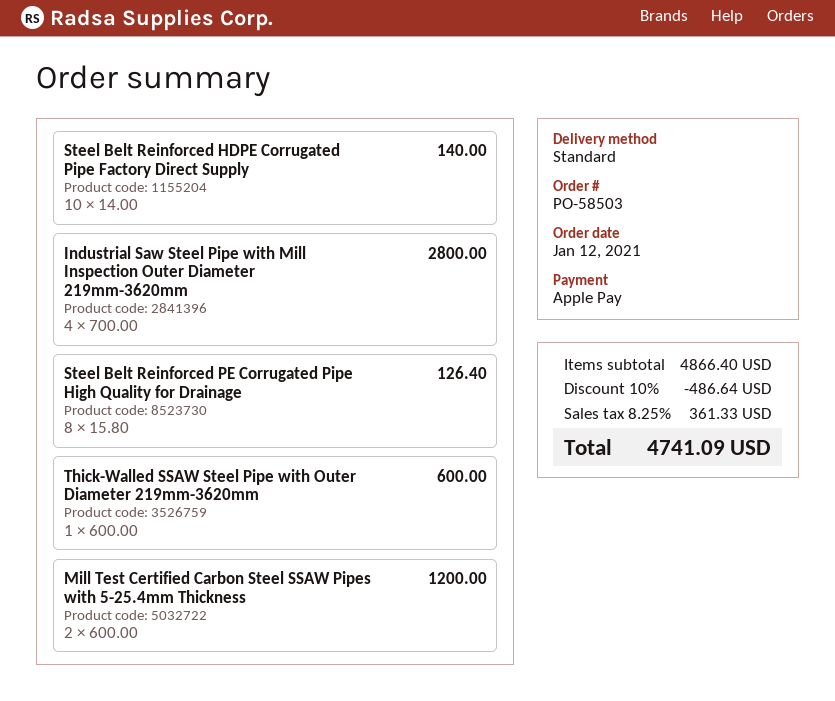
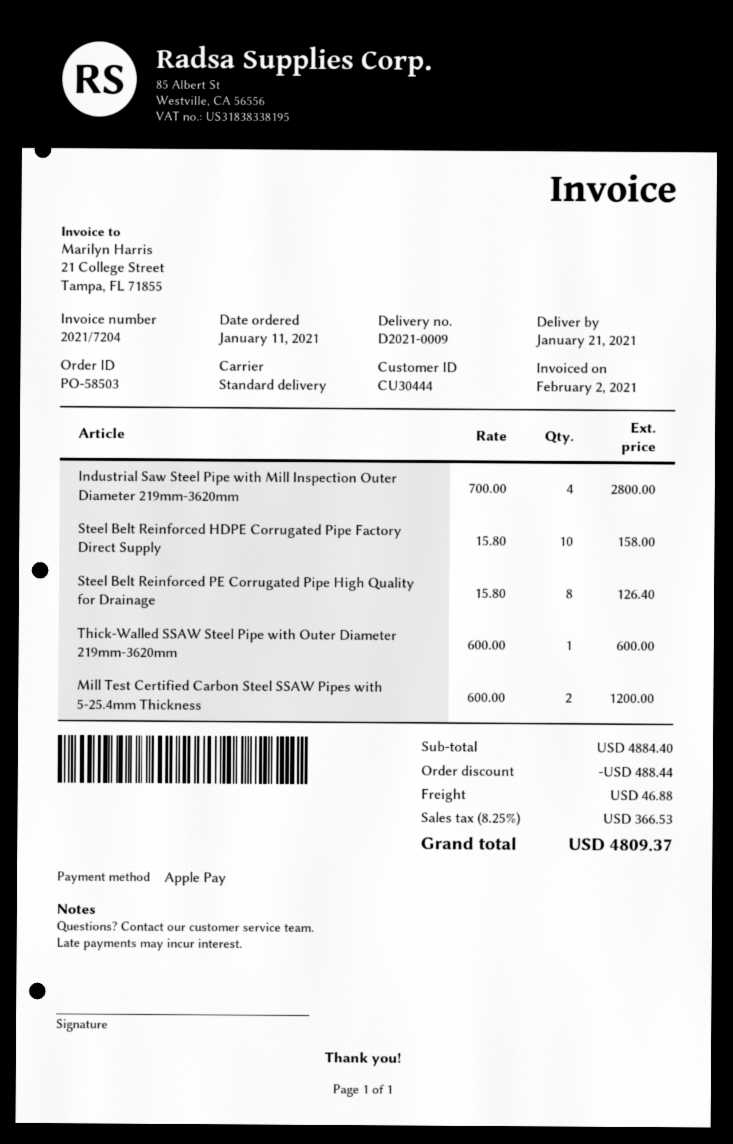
order date: 2021-01-12 -> 2021-01-11
Steel Belt Reinforced HDPE Corrugated Pipe Factory Direct Supply: 10 x 14.00 = 140.00 -> 10 x 15.80 = 158.00
subtotal: 4866.40 -> 4884.40
discount: 486.64 -> 488.44
shipping: none -> 46.88
tax: 8.25% = 361.33 -> 8.25% = 366.53
total: 4741.09 -> 4809.37

